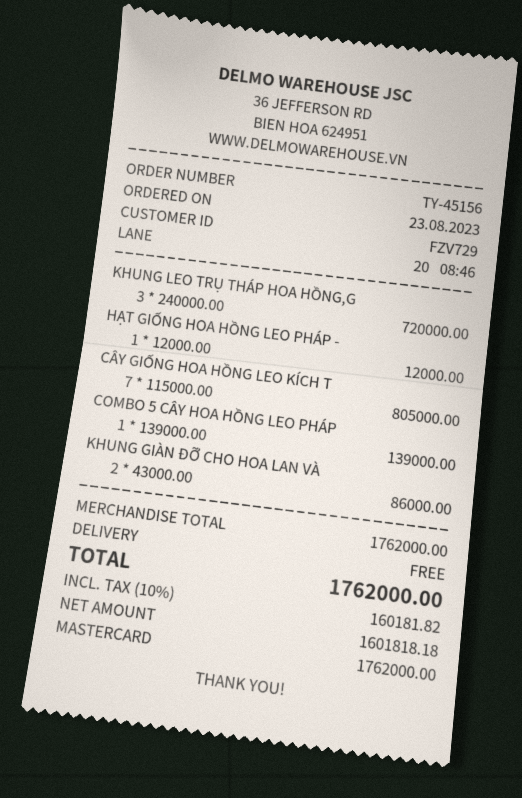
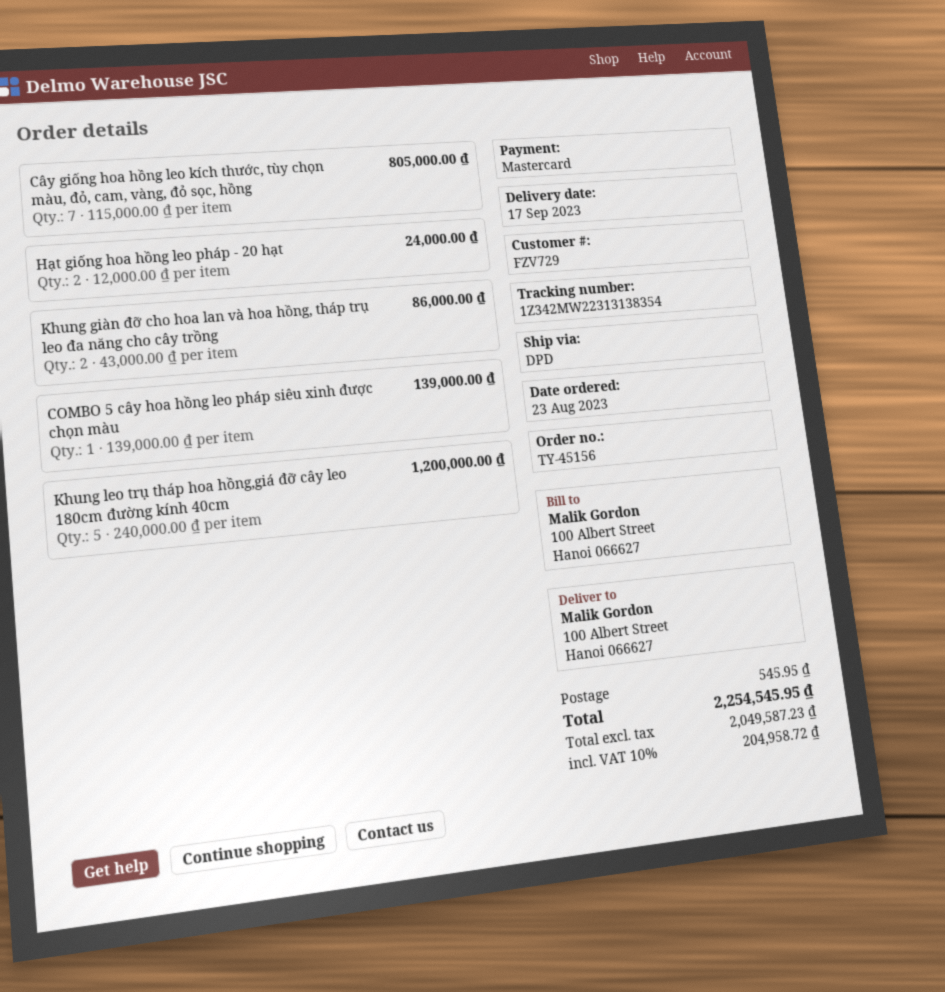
KHUNG LEO TRỤ THÁP HOA HỒNG,G: 3 x 240000.00 = 720000.00 -> 5 x 240000.00 = 1200000.00
HẠT GIỐNG HOA HỒNG LEO PHÁP -: 1 x 12000.00 = 12000.00 -> 2 x 12000.00 = 24000.00
shipping: 0.00 -> 545.95
net: 1601818.18 -> 2049587.23
tax: 10% = 160181.82 -> 10% = 204958.72
total: 1762000.00 -> 2254545.95

